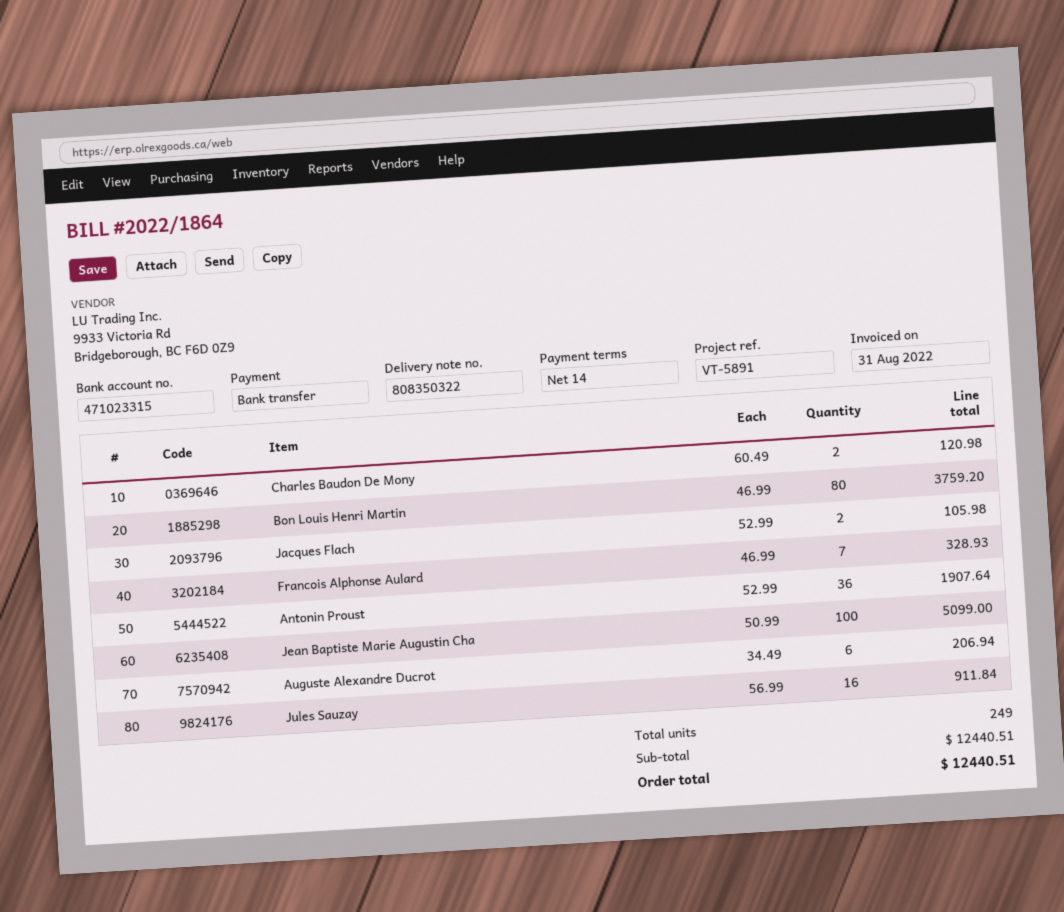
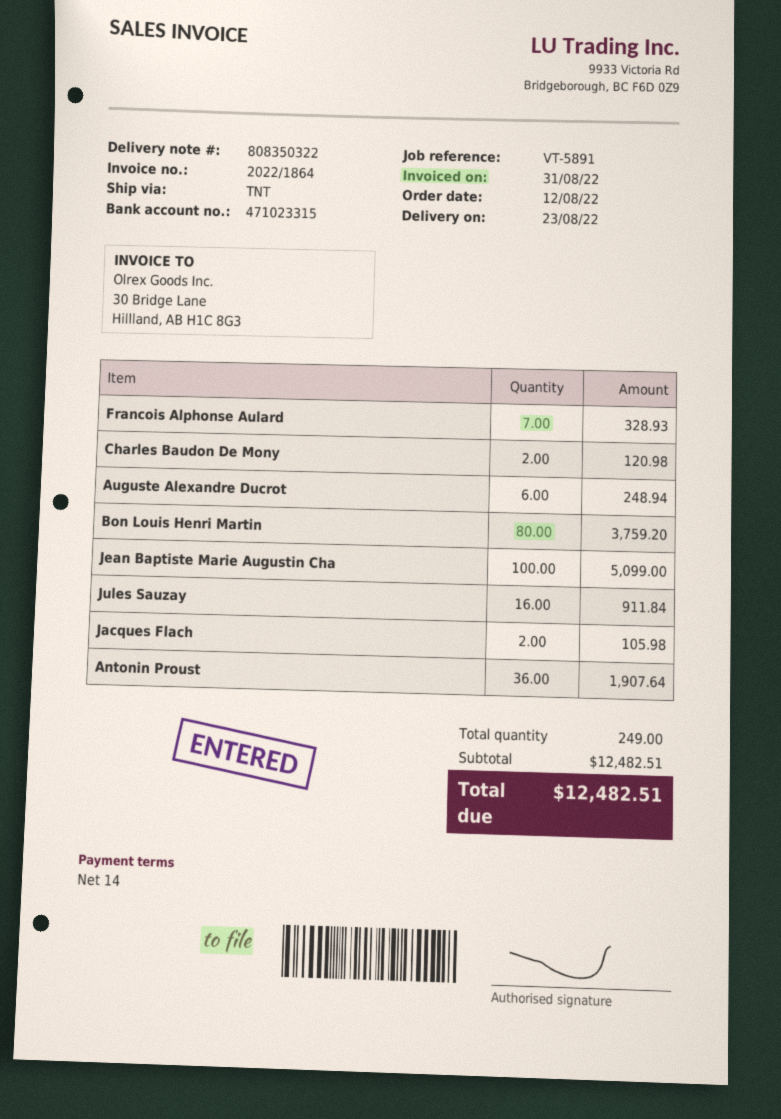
Auguste Alexandre Ducrot: 6 for 206.94 -> 6 for 248.94
subtotal: 12440.51 -> 12482.51
total: 12440.51 -> 12482.51

